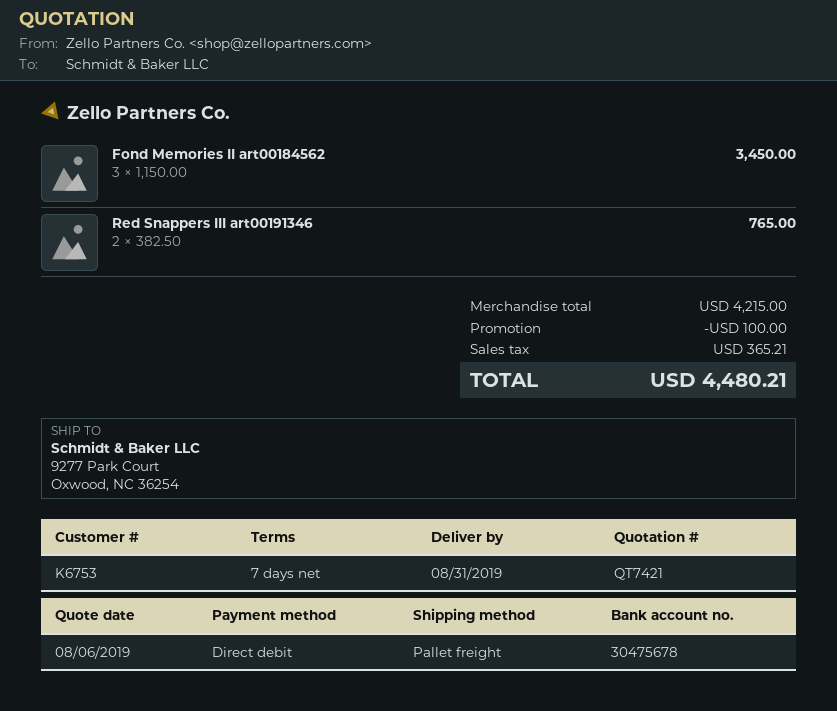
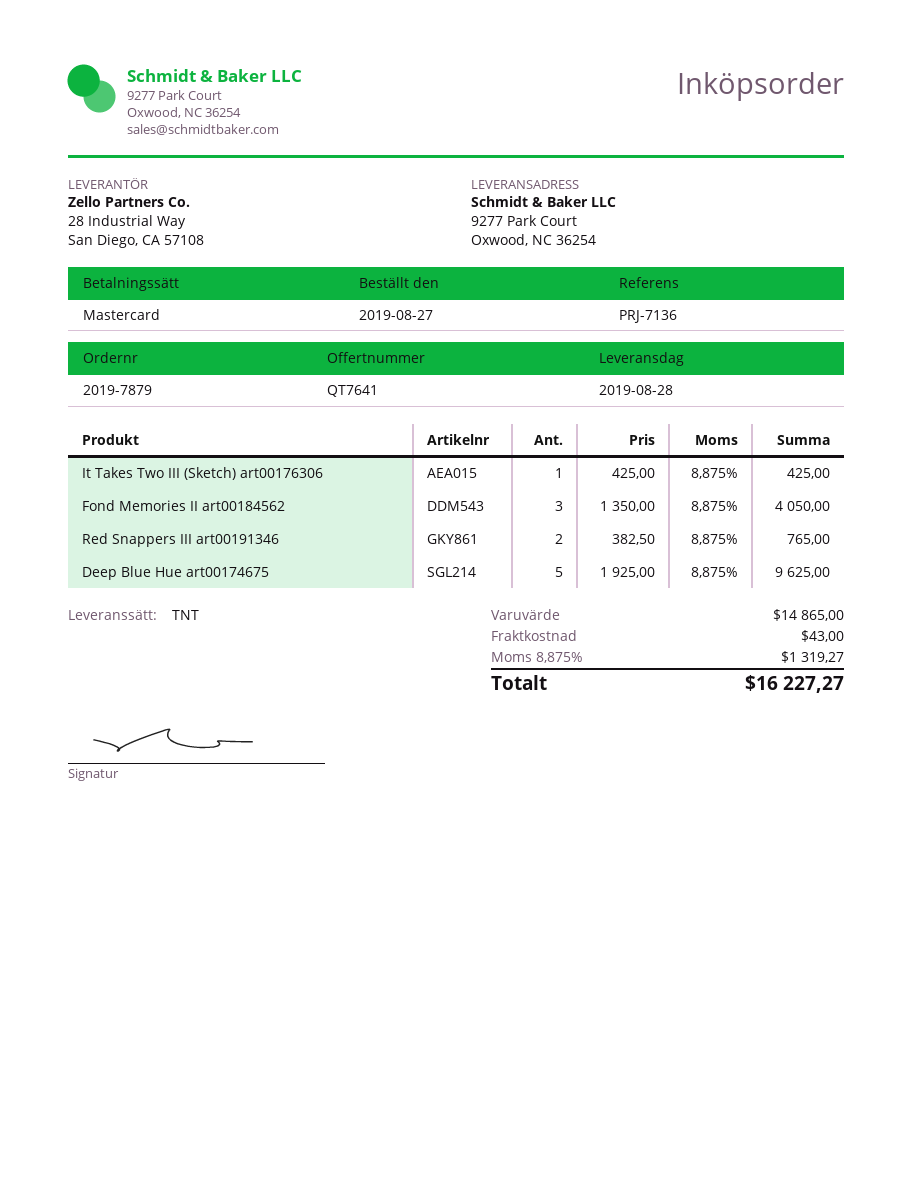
quote number: QT7421 -> QT7641
delivery date: 2019-08-31 -> 2019-08-28
payment method: direct debit -> Mastercard
shipping method: pallet freight -> TNT
Fond Memories II art00184562: 3 x 1150.00 = 3450.00 -> 3 x 1350.00 = 4050.00
It Takes Two III (Sketch) art00176306: none -> 1 x 425.00 = 425.00
Deep Blue Hue art00174675: none -> 5 x 1925.00 = 9625.00
subtotal: 4215.00 -> 14865.00
discount: 100.00 -> none
shipping: none -> 43.00
tax: 365.21 -> 1319.27
total: 4480.21 -> 16227.27

